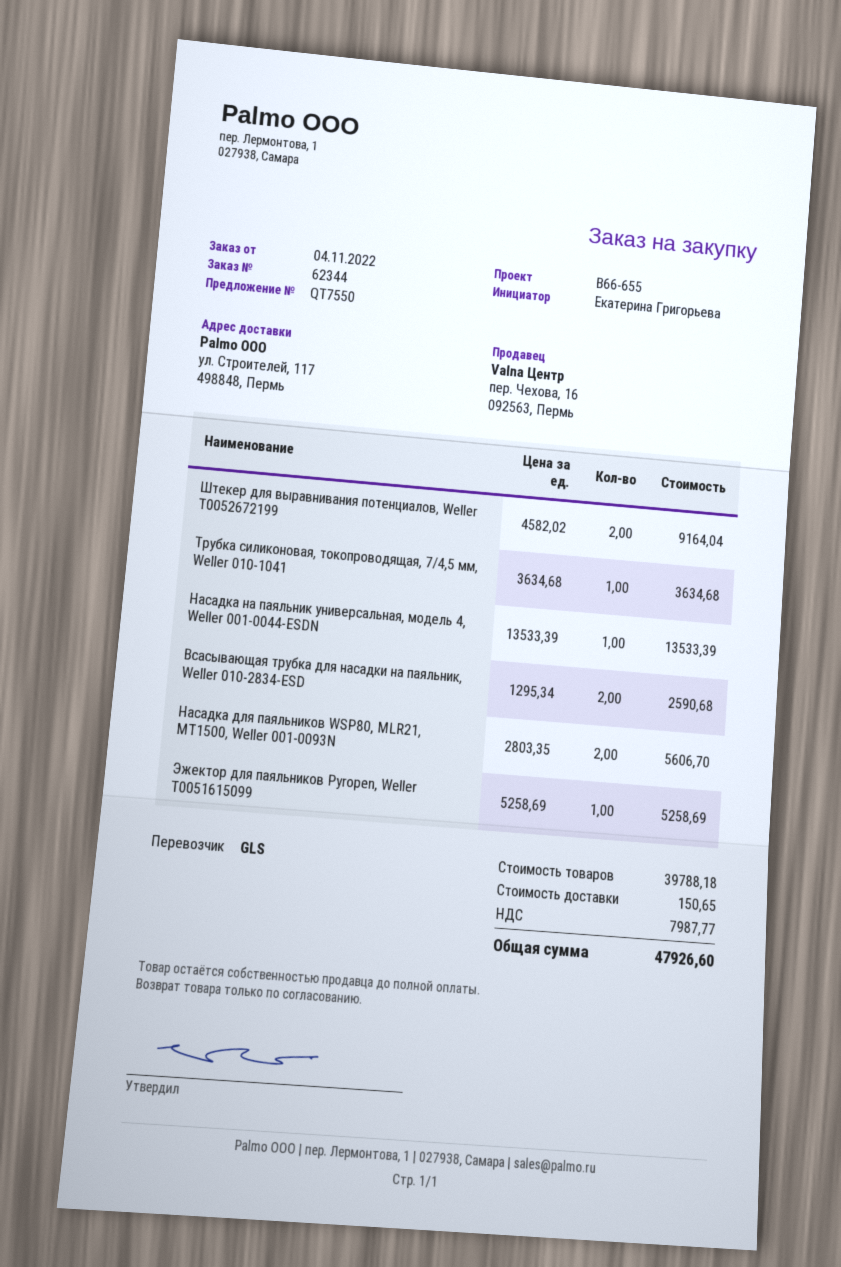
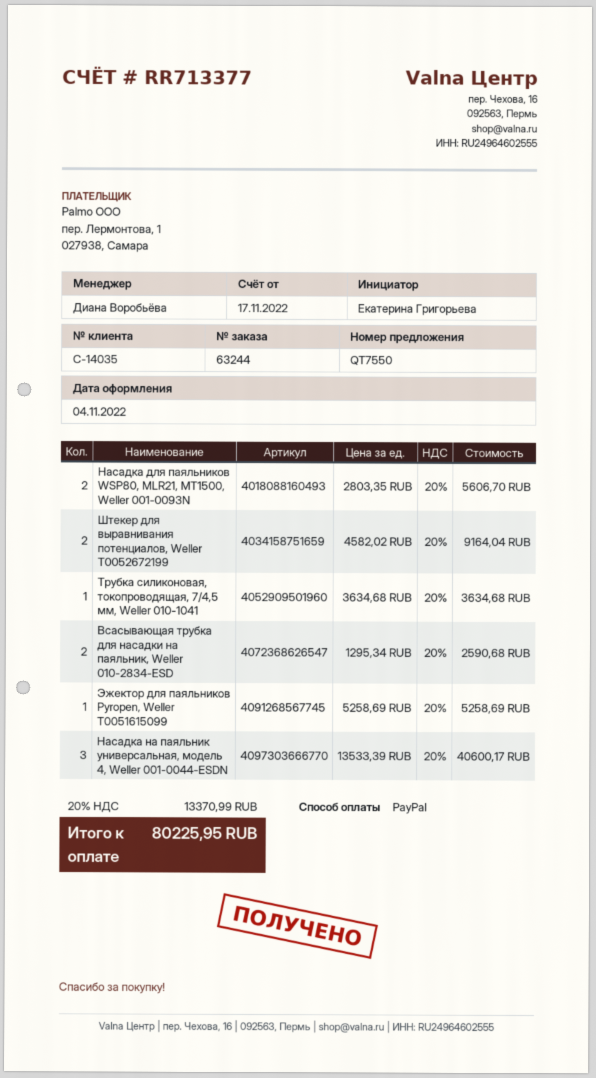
order number: 62344 -> 63244
Насадка на паяльник универсальная, модель 4, Weller 001-0044-ESDN: 1 x 13533.39 = 13533.39 -> 3 x 13533.39 = 40600.17
shipping: 150.65 -> none
tax: 7987.77 -> 13370.99
total: 47926.60 -> 80225.95

